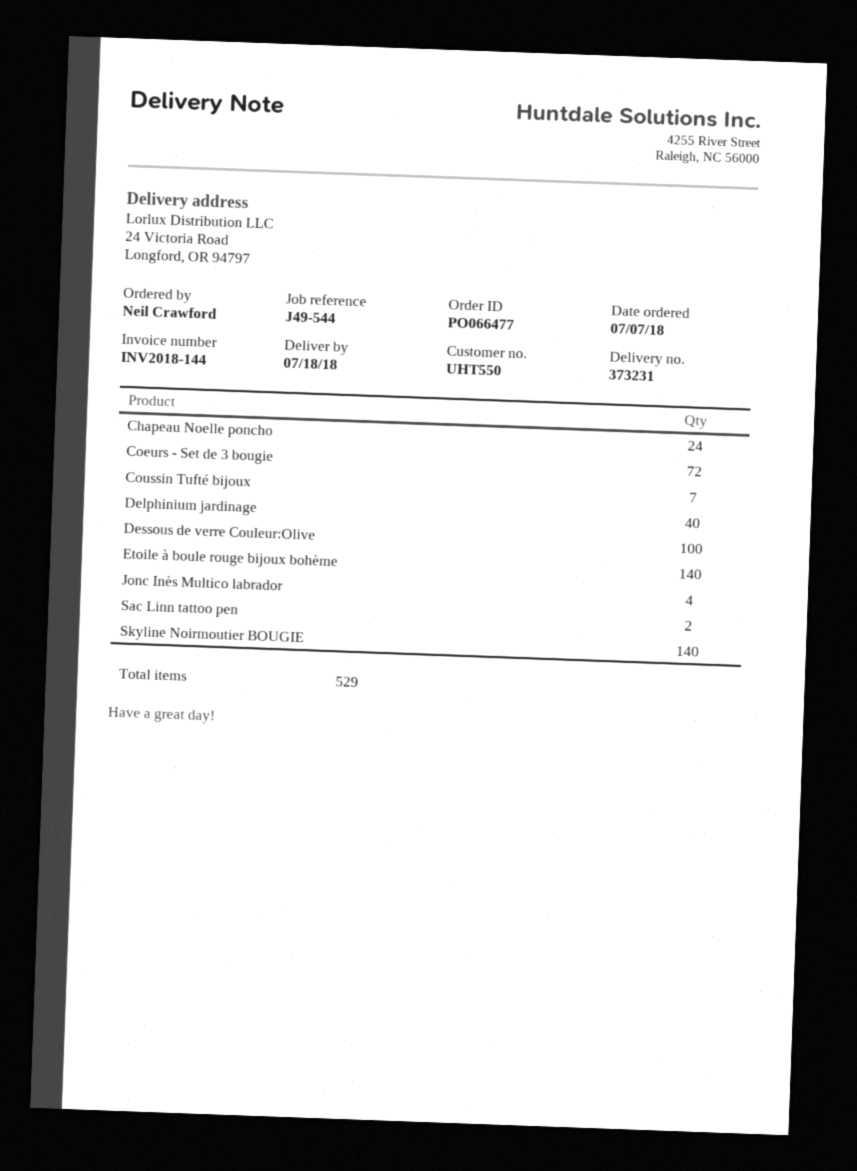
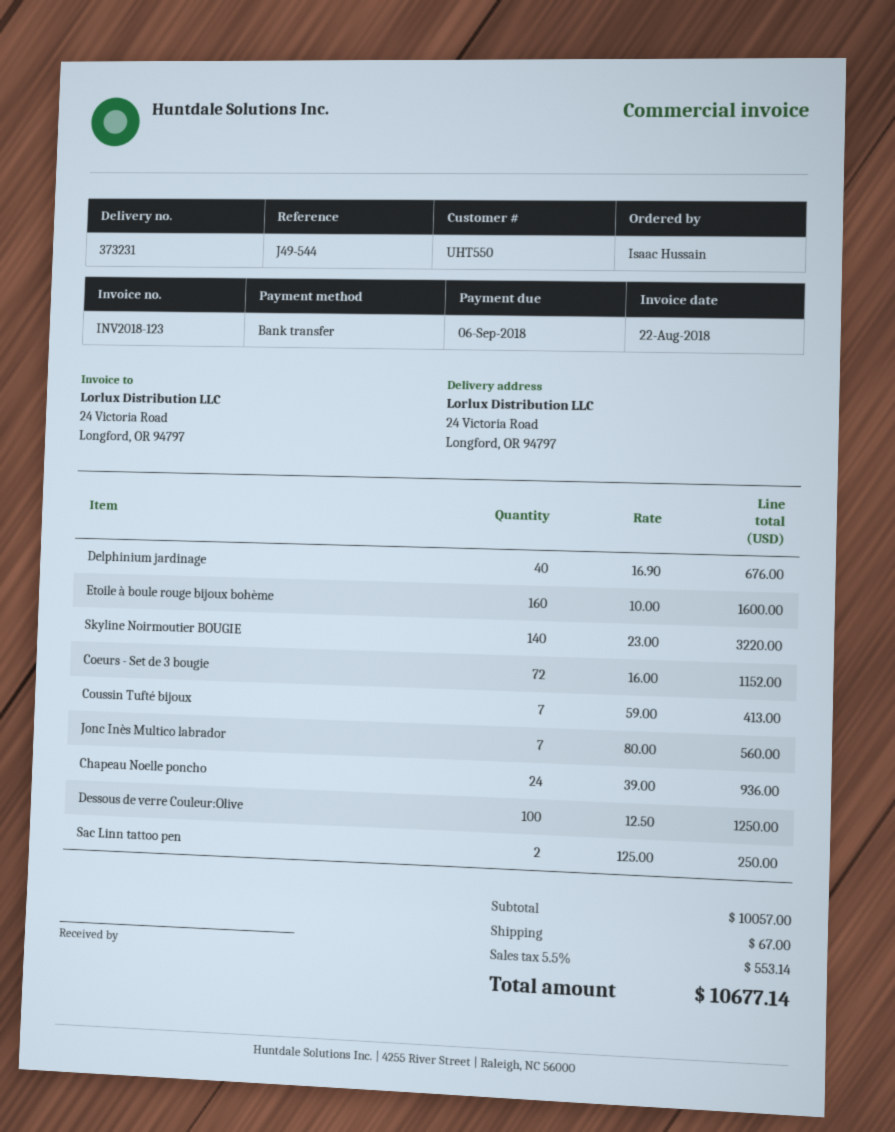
invoice number: INV2018-144 -> INV2018-123
ordered by: Neil Crawford -> Isaac Hussain
Etoile à boule rouge bijoux bohème: 140 -> 160
Jonc Inès Multico labrador: 4 -> 7

